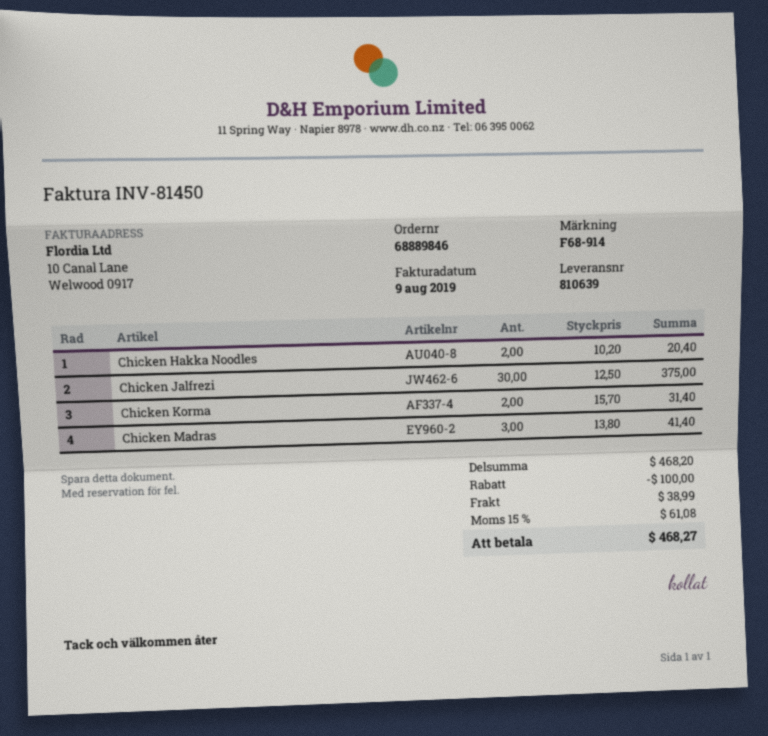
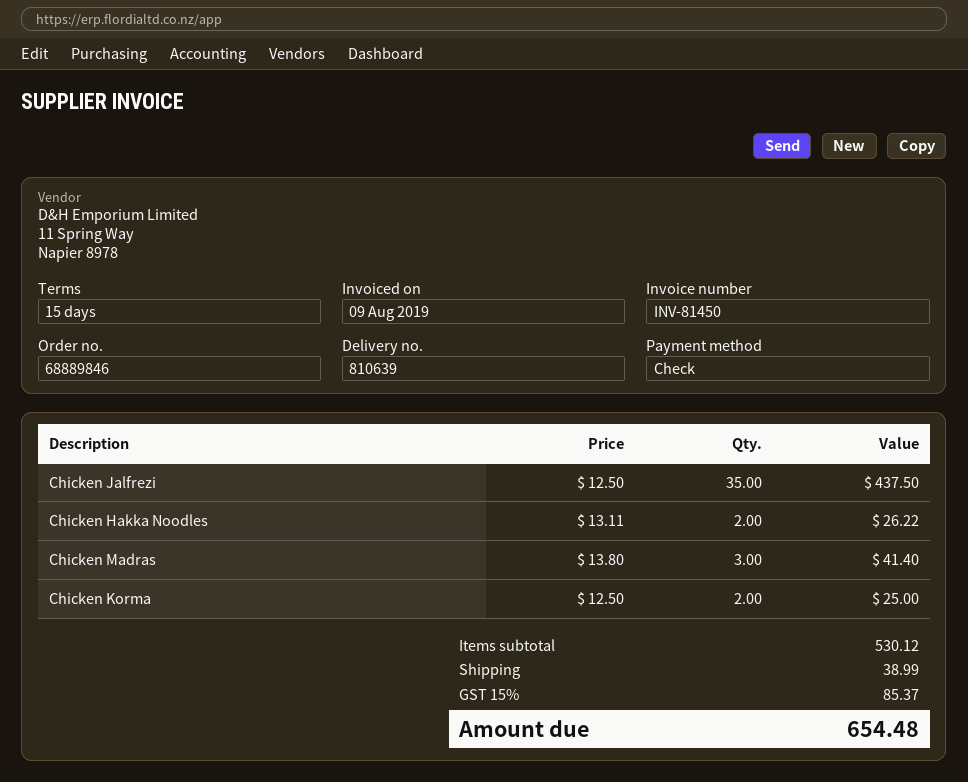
Chicken Hakka Noodles: 2 x 10.20 = 20.40 -> 2 x 13.11 = 26.22
Chicken Jalfrezi: 30 x 12.50 = 375.00 -> 35 x 12.50 = 437.50
Chicken Korma: 2 x 15.70 = 31.40 -> 2 x 12.50 = 25.00
subtotal: 468.20 -> 530.12
discount: 100.00 -> none
tax: 15% = 61.08 -> 15% = 85.37
total: 468.27 -> 654.48

